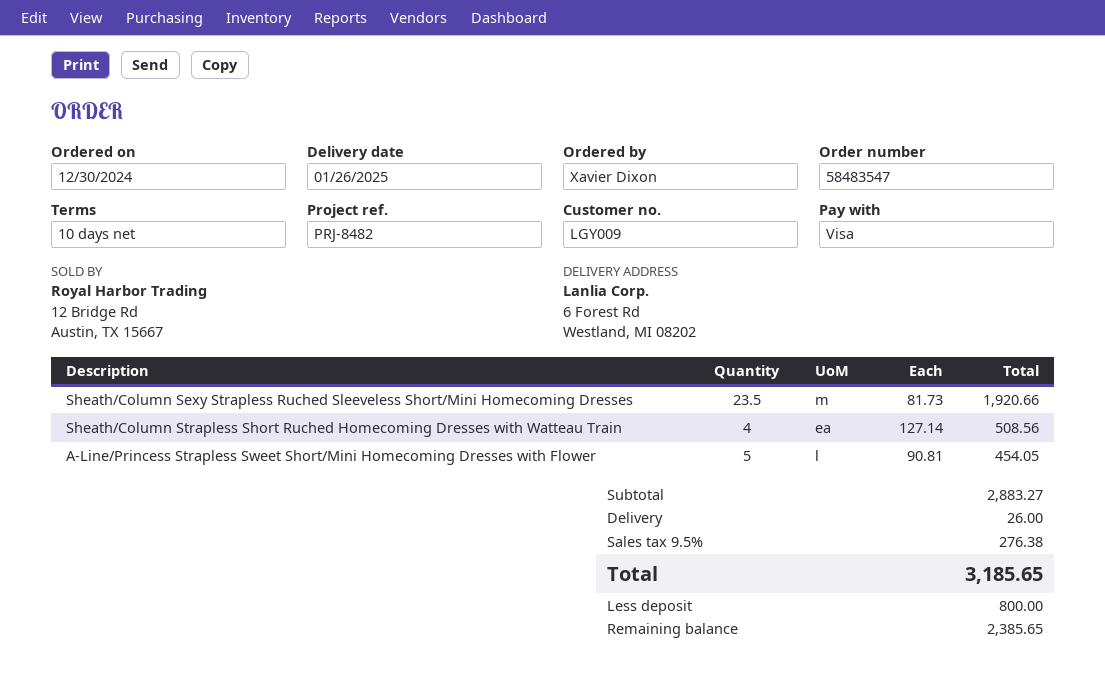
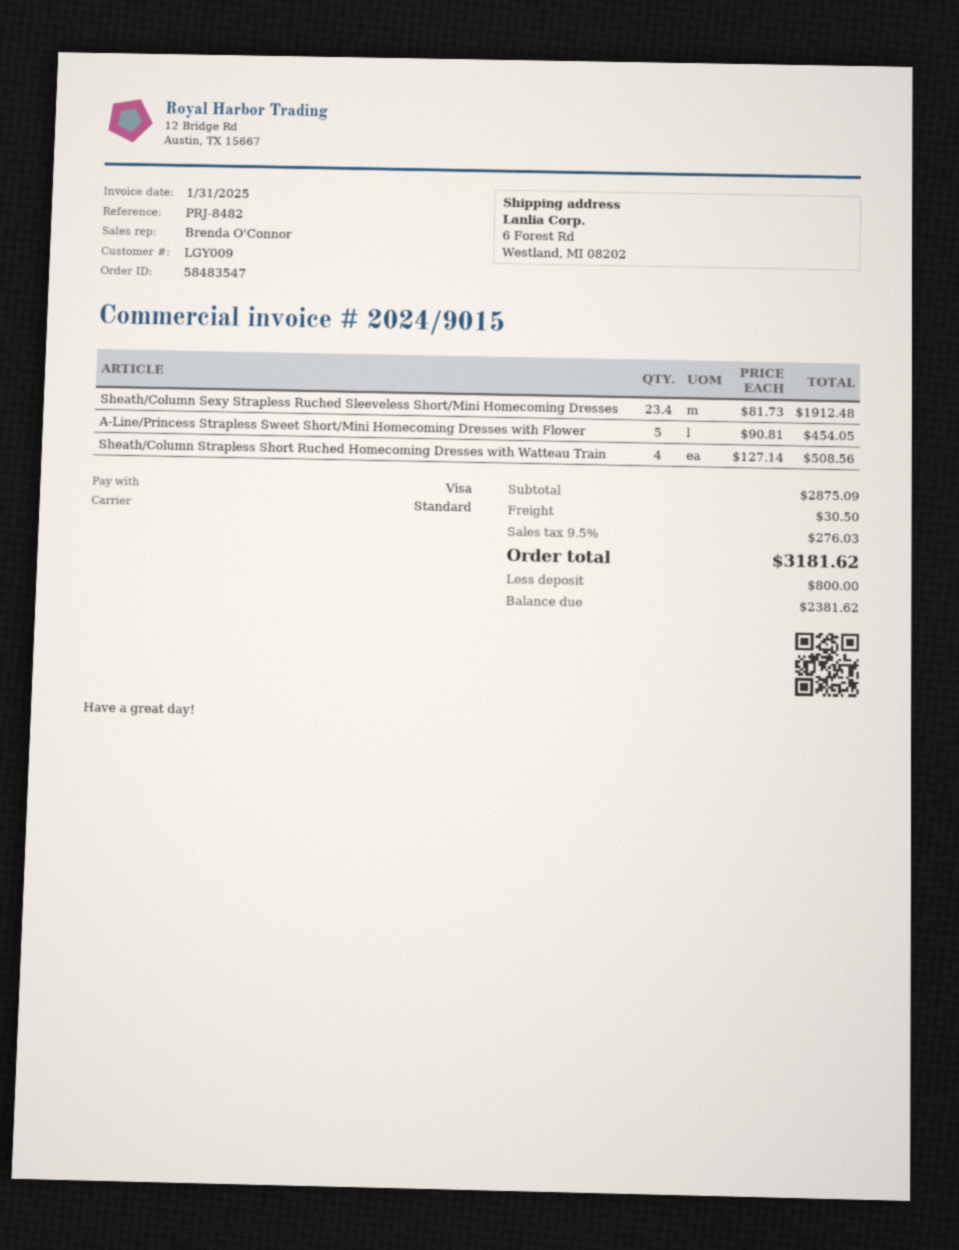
Sheath/Column Sexy Strapless Ruched Sleeveless Short/Mini Homecoming Dresses: 23.5 x 81.73 = 1920.66 -> 23.4 x 81.73 = 1912.48
subtotal: 2883.27 -> 2875.09
shipping: 26.00 -> 30.50
tax: 9.5% = 276.38 -> 9.5% = 276.03
total: 3185.65 -> 3181.62
balance: 2385.65 -> 2381.62

